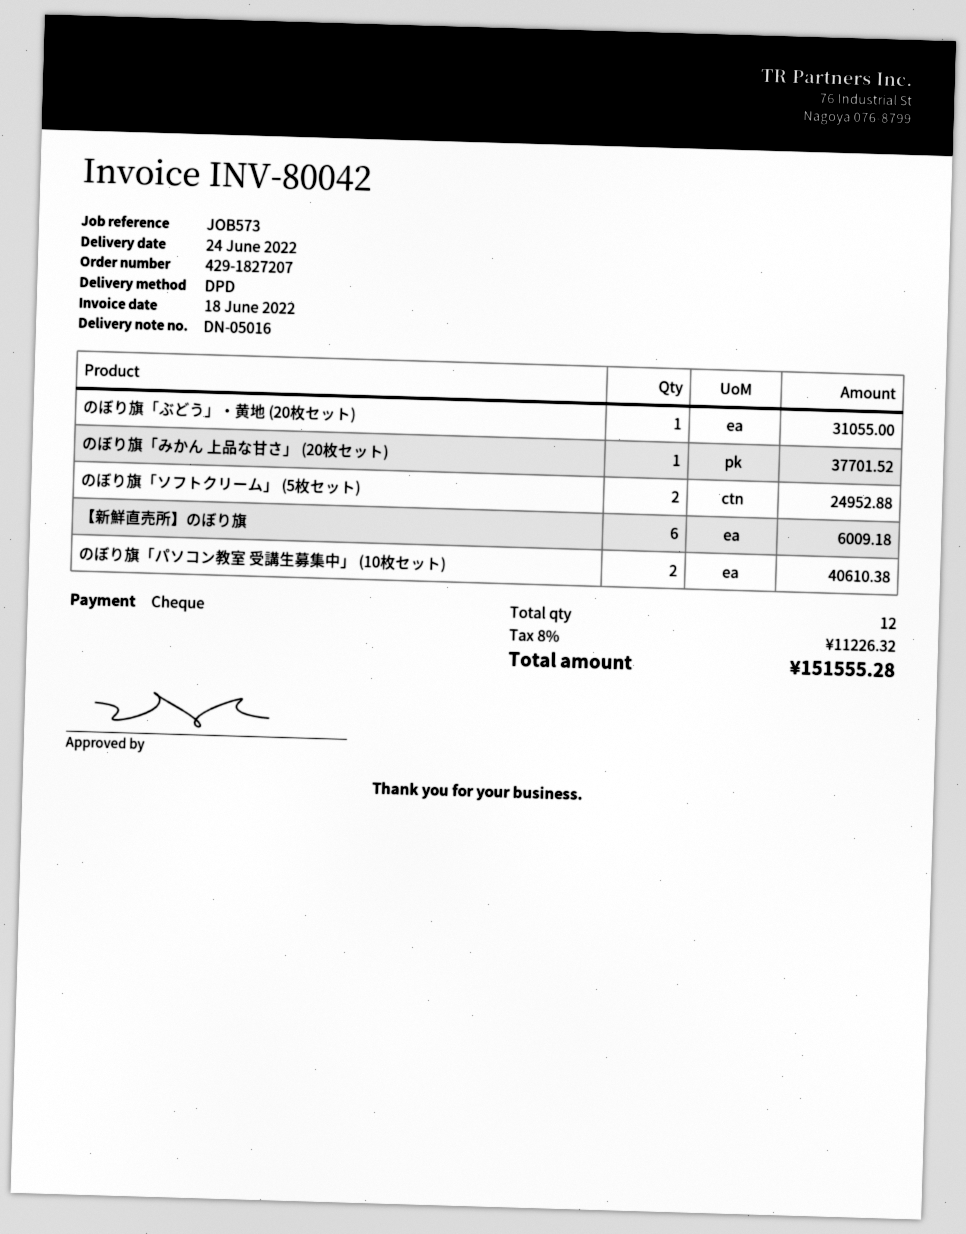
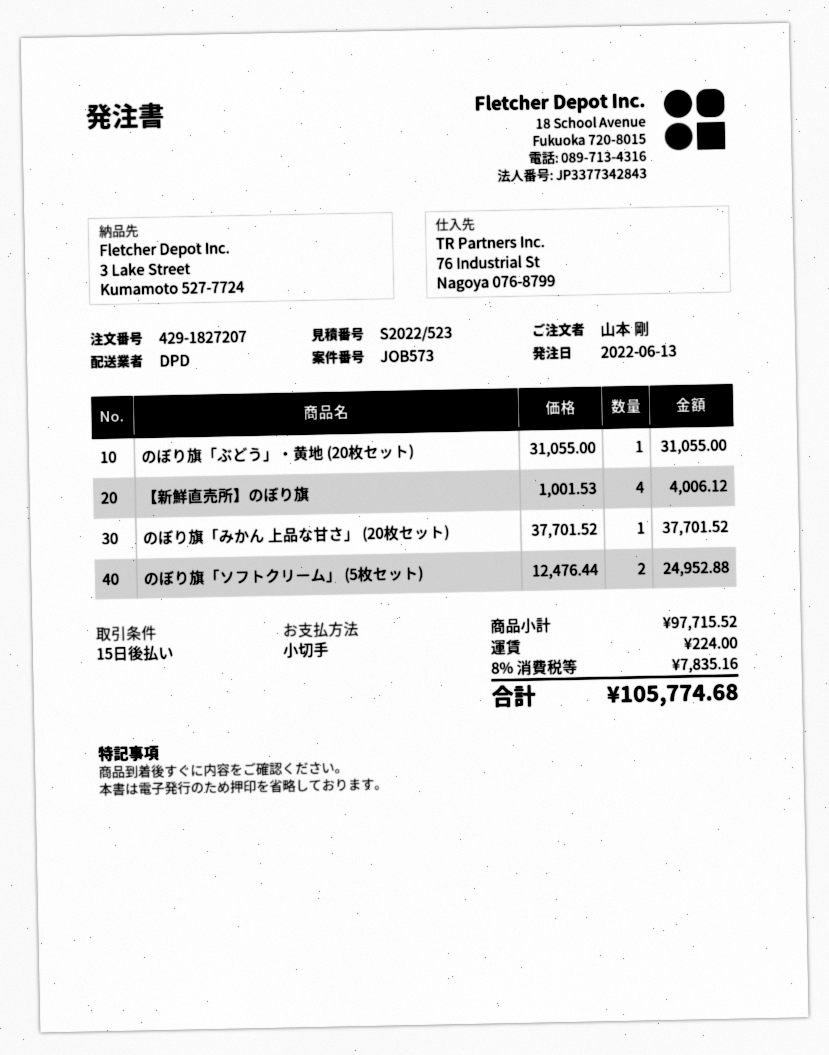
【新鮮直売所】のぼり旗: 6 for 6009.18 -> 4 for 4006.12
のぼり旗「パソコン教室 受講生募集中」 (10枚セット): 2 for 40610.38 -> none
shipping: none -> 224.00
tax: 8% = 11226.32 -> 8% = 7835.16
total: 151555.28 -> 105774.68

